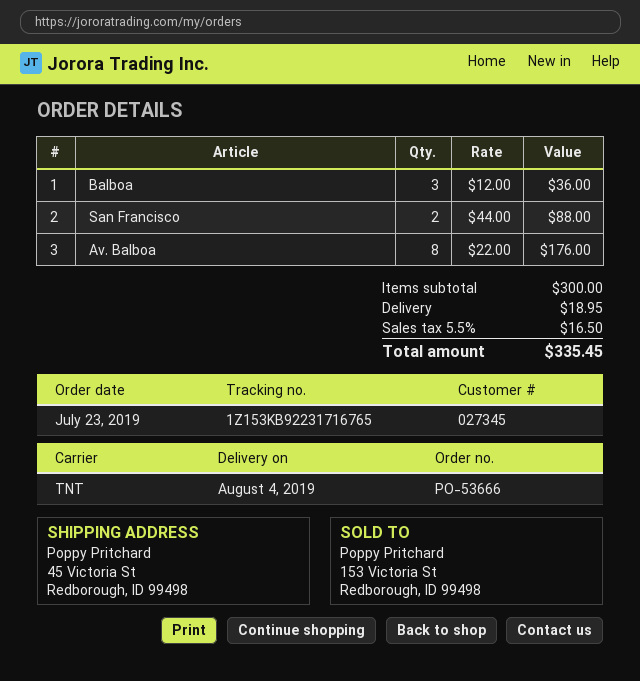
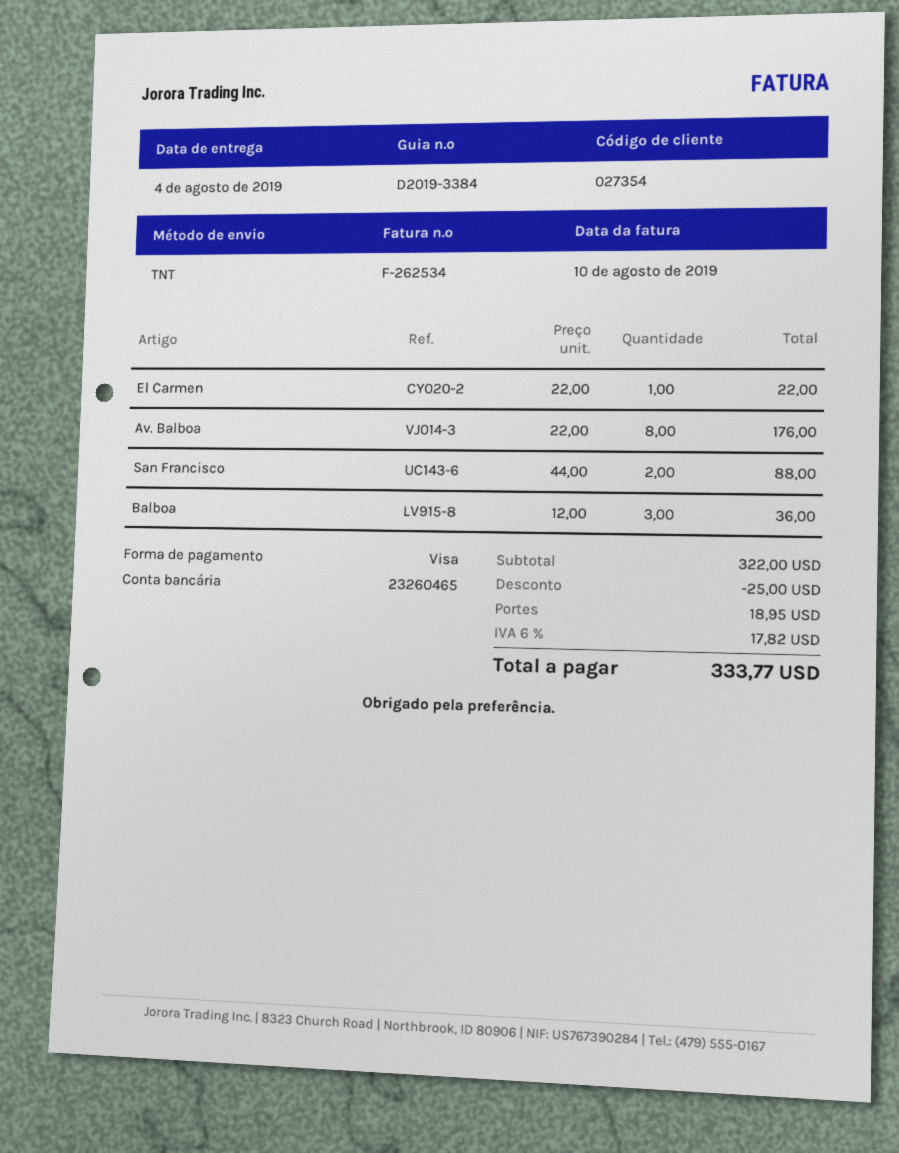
customer number: 027345 -> 027354
El Carmen: none -> 1 x 22.00 = 22.00
subtotal: 300.00 -> 322.00
discount: none -> 25.00
tax: 5.5% = 16.50 -> 6% = 17.82
total: 335.45 -> 333.77

